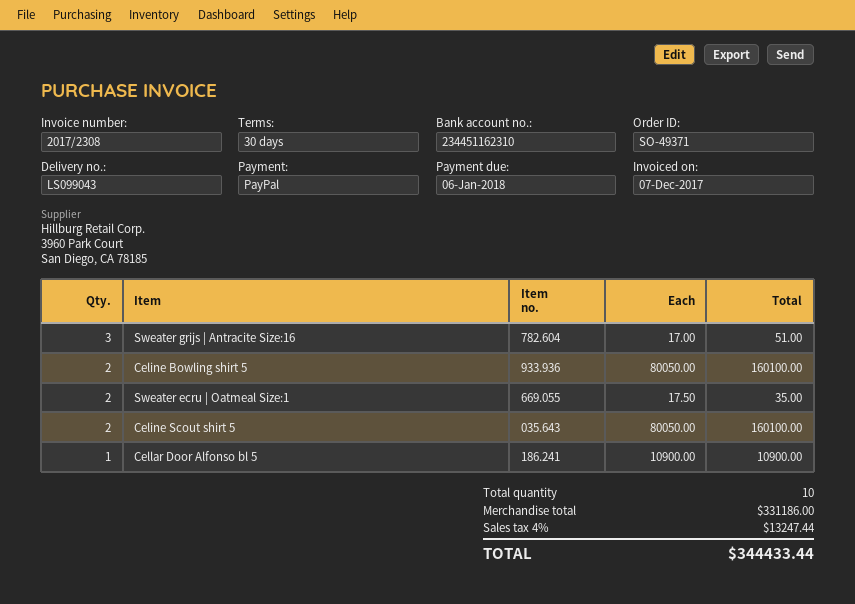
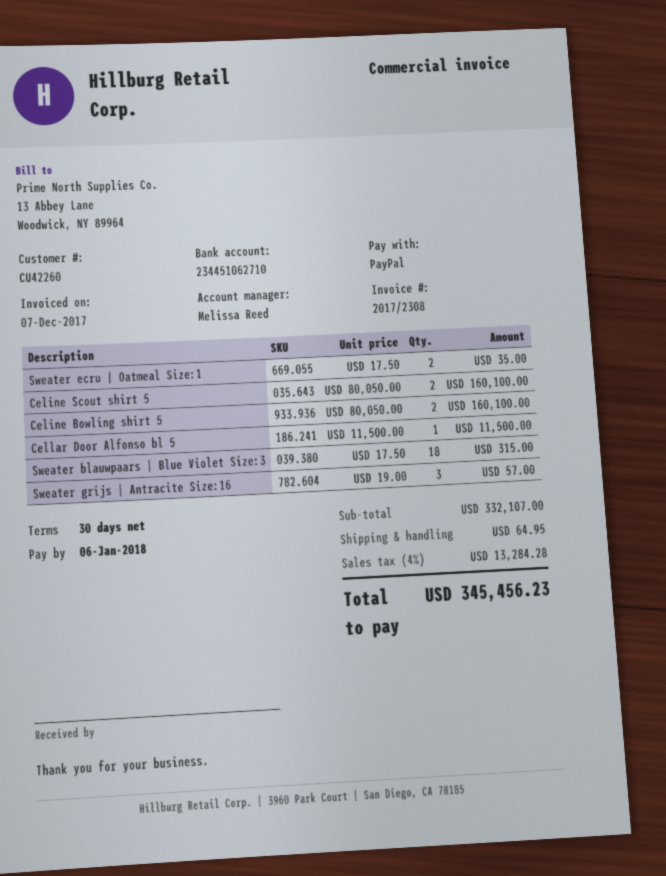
bank account: 234451162310 -> 234451062710
Sweater grijs | Antracite Size:16: 3 x 17.00 = 51.00 -> 3 x 19.00 = 57.00
Cellar Door Alfonso bl 5: 1 x 10900.00 = 10900.00 -> 1 x 11500.00 = 11500.00
Sweater blauwpaars | Blue Violet Size:3: none -> 18 x 17.50 = 315.00
subtotal: 331186.00 -> 332107.00
shipping: none -> 64.95
tax: 4% = 13247.44 -> 4% = 13284.28
total: 344433.44 -> 345456.23

